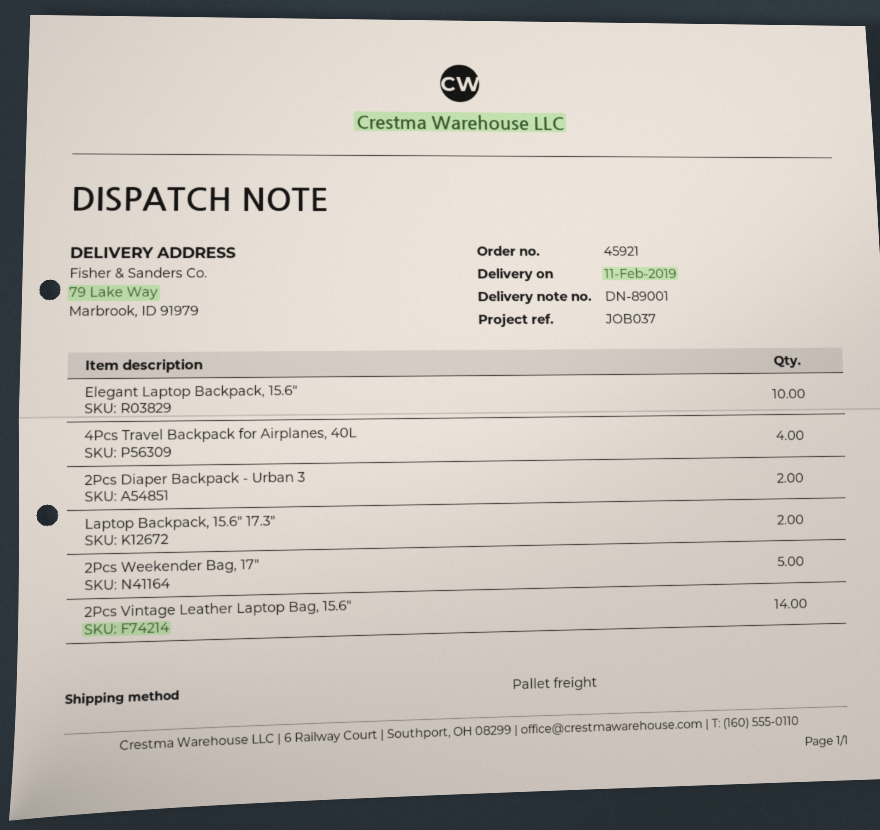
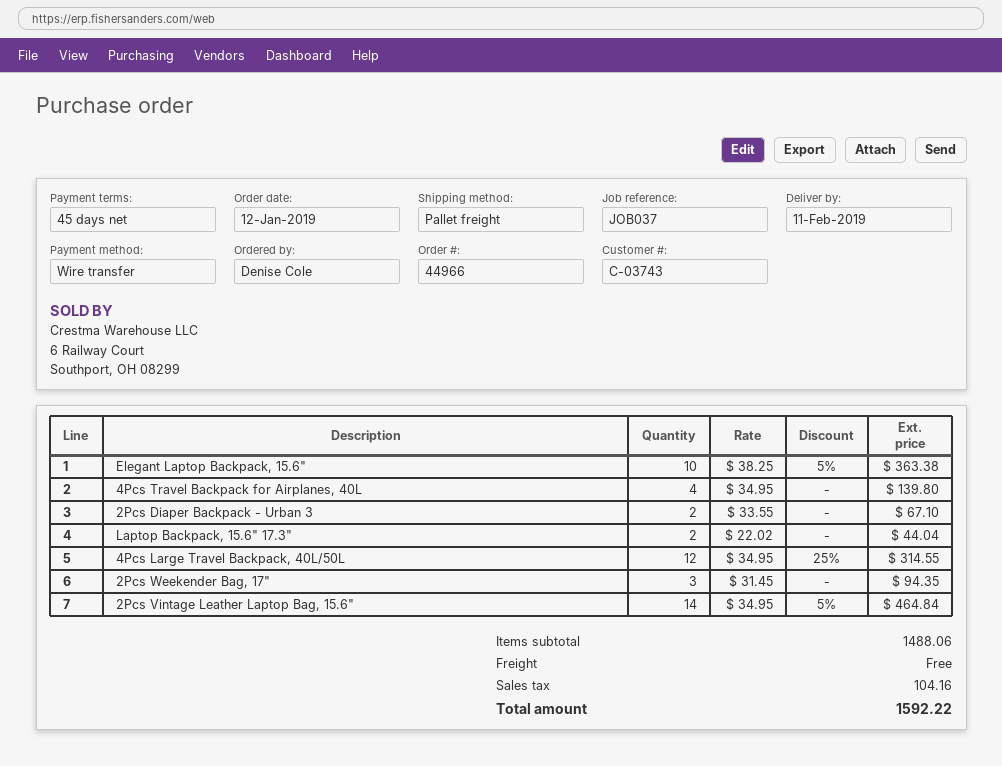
order number: 45921 -> 44966
2Pcs Weekender Bag, 17": 5 -> 3
4Pcs Large Travel Backpack, 40L/50L: none -> 12

